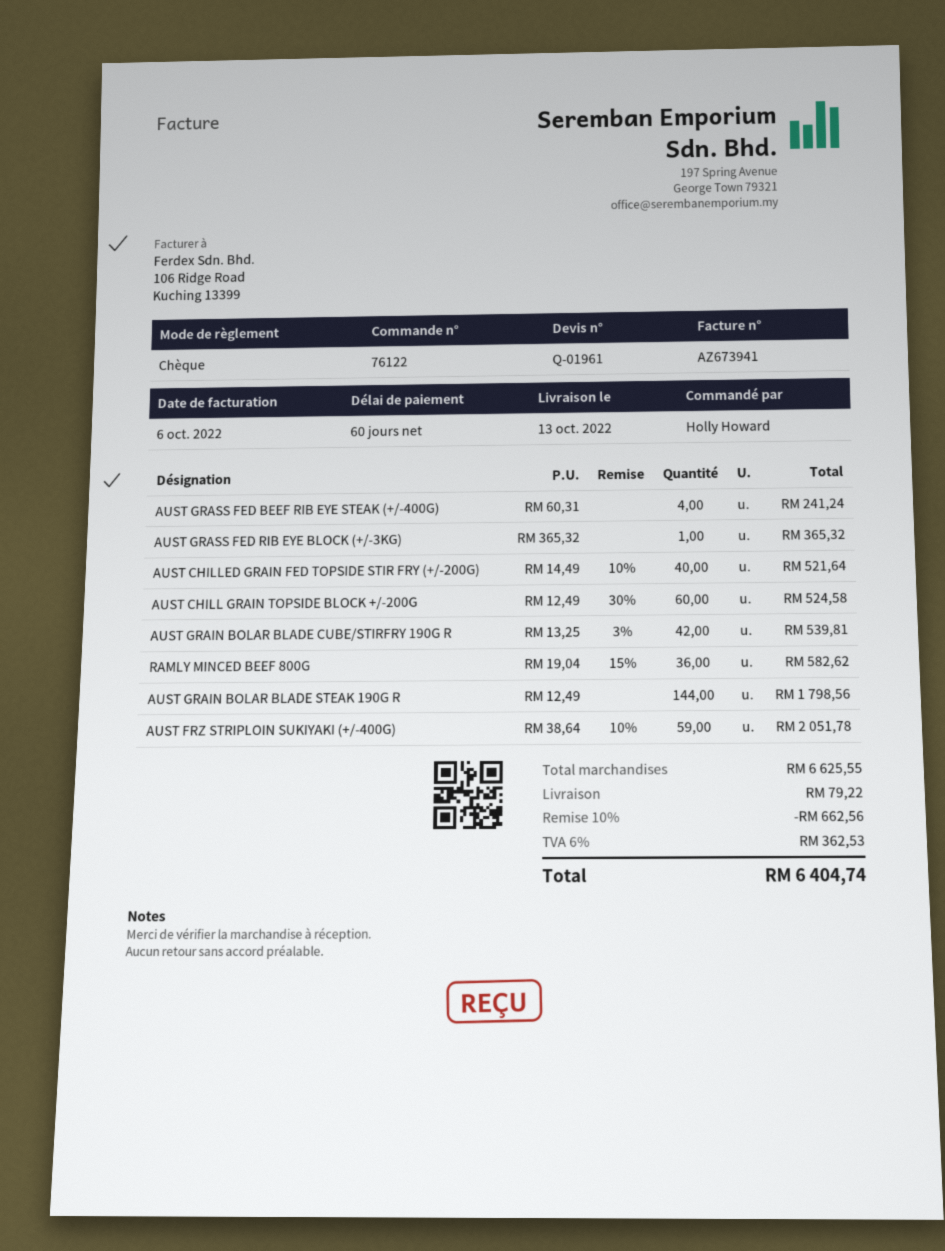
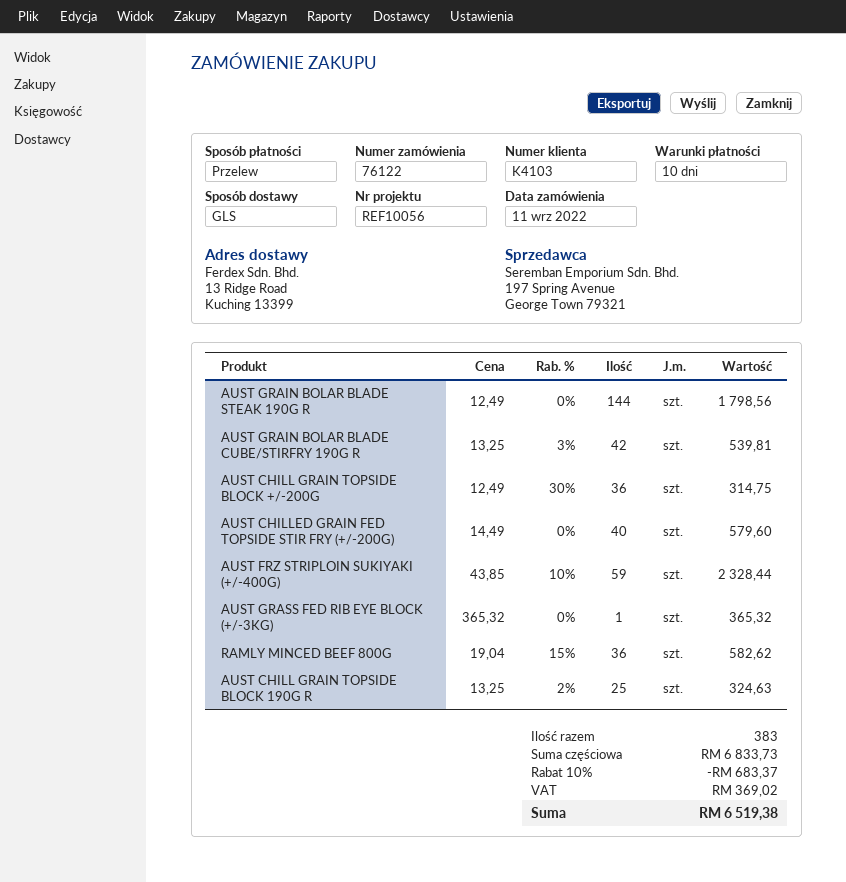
payment terms: 60 days -> 10 days
payment method: cheque -> bank transfer
AUST GRASS FED BEEF RIB EYE STEAK (+/-400G): 4 x 60.31 = 241.24 -> none
AUST CHILLED GRAIN FED TOPSIDE STIR FRY (+/-200G): 40 x 14.49 - 10% = 521.64 -> 40 x 14.49 = 579.60
AUST CHILL GRAIN TOPSIDE BLOCK +/-200G: 60 x 12.49 - 30% = 524.58 -> 36 x 12.49 - 30% = 314.75
AUST FRZ STRIPLOIN SUKIYAKI (+/-400G): 59 x 38.64 - 10% = 2051.78 -> 59 x 43.85 - 10% = 2328.44
AUST CHILL GRAIN TOPSIDE BLOCK 190G R: none -> 25 x 13.25 - 2% = 324.63
subtotal: 6625.55 -> 6833.73
discount: 10% = 662.56 -> 10% = 683.37
shipping: 79.22 -> none
tax: 362.53 -> 369.02
total: 6404.74 -> 6519.38

